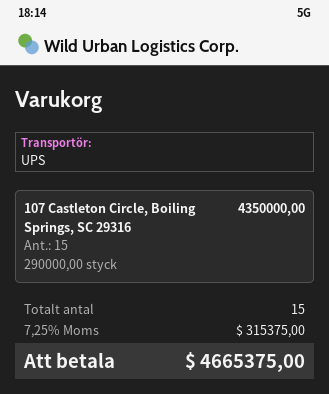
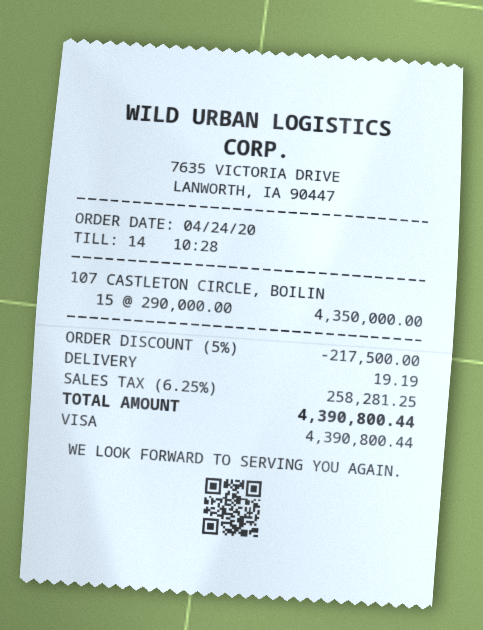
discount: none -> 5% = 217500.00
shipping: none -> 19.19
tax: 7.25% = 315375.00 -> 6.25% = 258281.25
total: 4665375.00 -> 4390800.44

